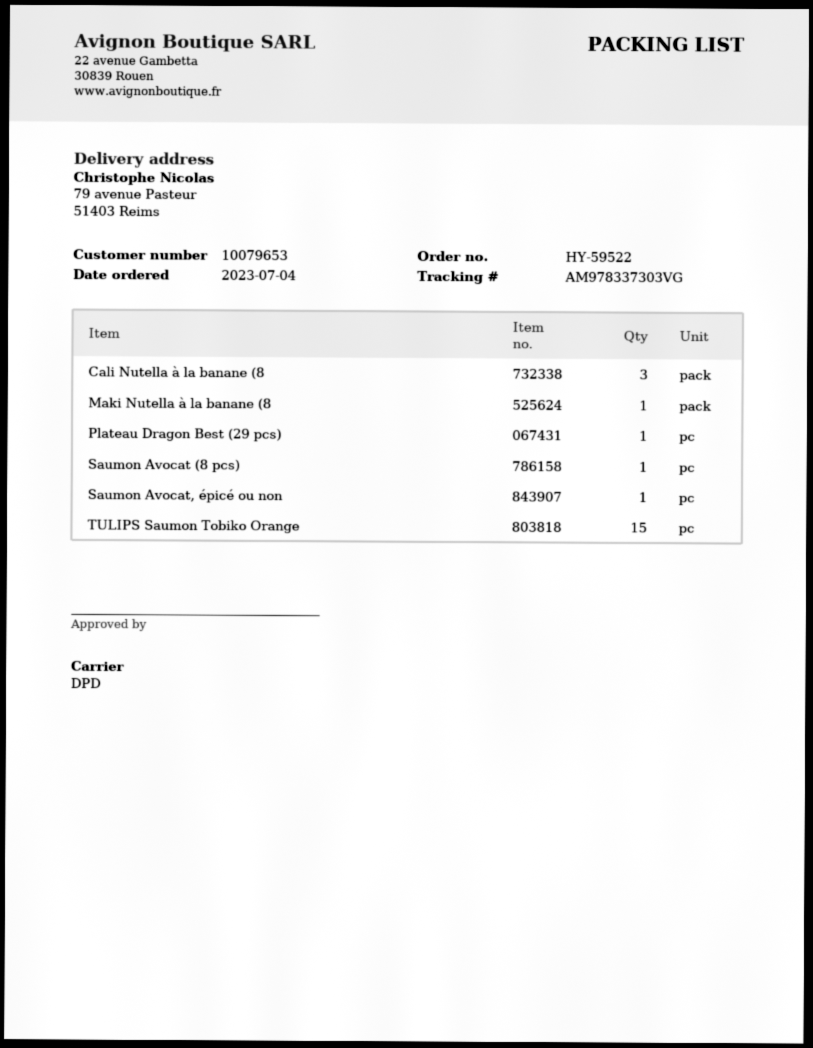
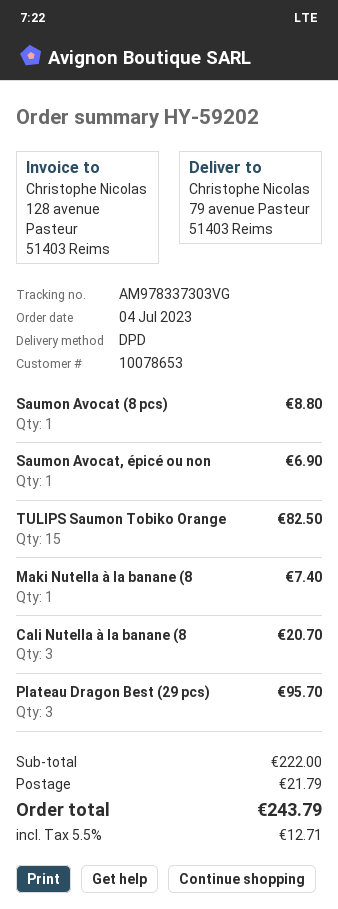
order number: HY-59522 -> HY-59202
customer number: 10079653 -> 10078653
Plateau Dragon Best (29 pcs): 1 -> 3

